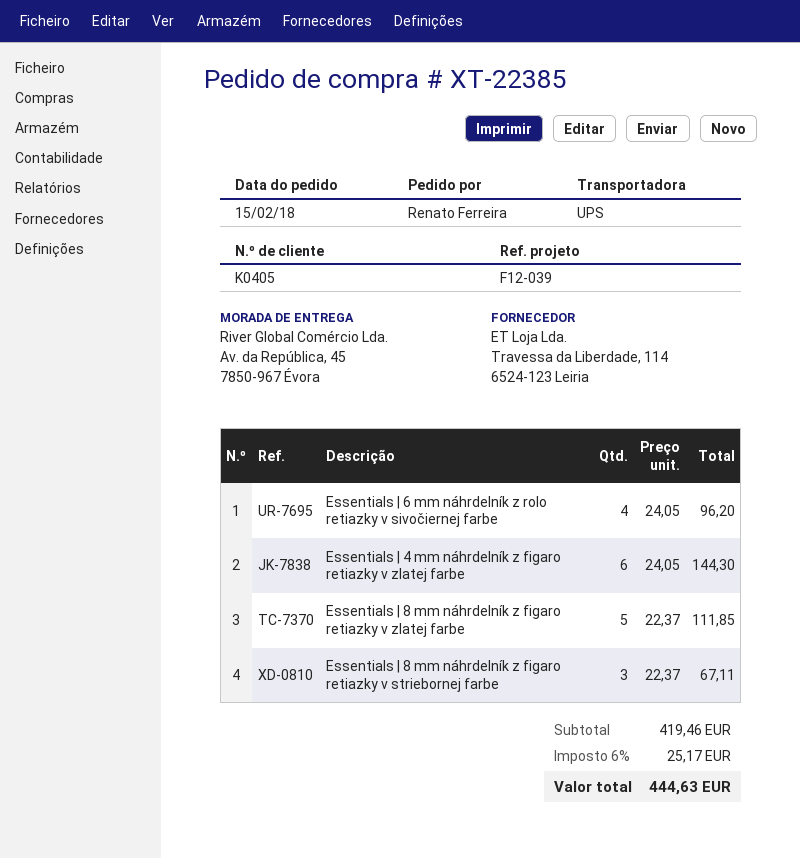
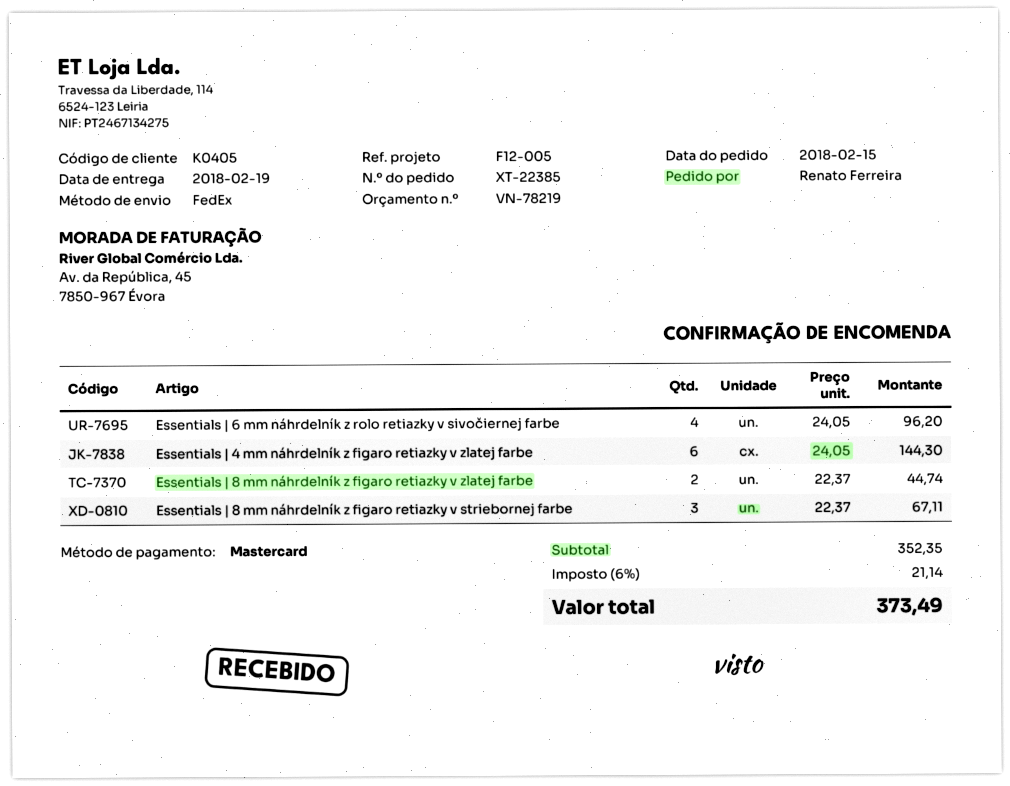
reference: F12-039 -> F12-005
shipping method: UPS -> FedEx
Essentials | 8 mm náhrdelník z figaro retiazky v zlatej farbe: 5 x 22.37 = 111.85 -> 2 x 22.37 = 44.74
subtotal: 419.46 -> 352.35
tax: 6% = 25.17 -> 6% = 21.14
total: 444.63 -> 373.49

